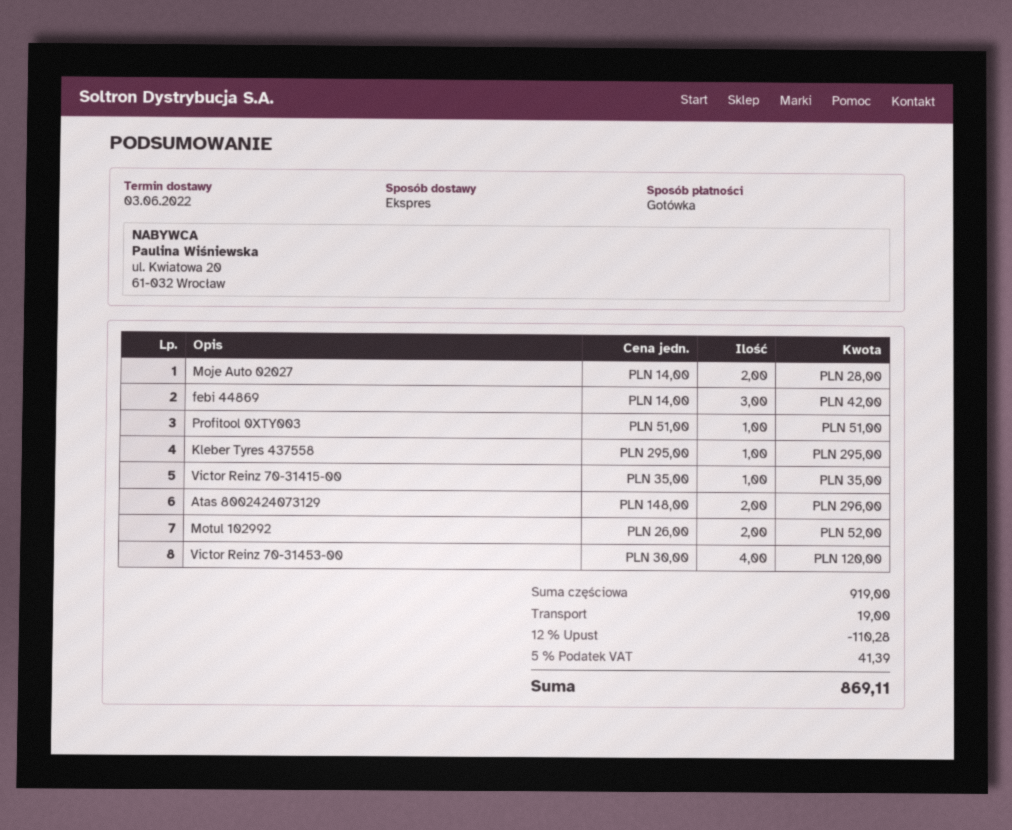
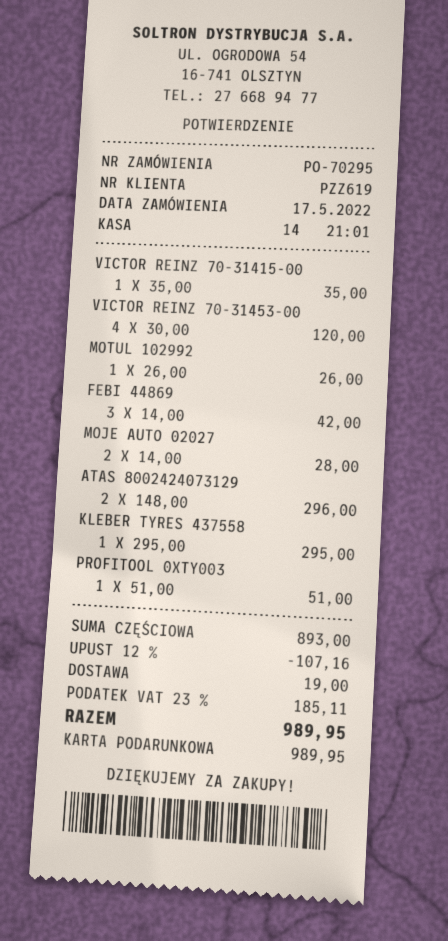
payment method: cash -> gift card
Motul 102992: 2 x 26.00 = 52.00 -> 1 x 26.00 = 26.00
subtotal: 919.00 -> 893.00
discount: 12% = 110.28 -> 12% = 107.16
tax: 5% = 41.39 -> 23% = 185.11
total: 869.11 -> 989.95

